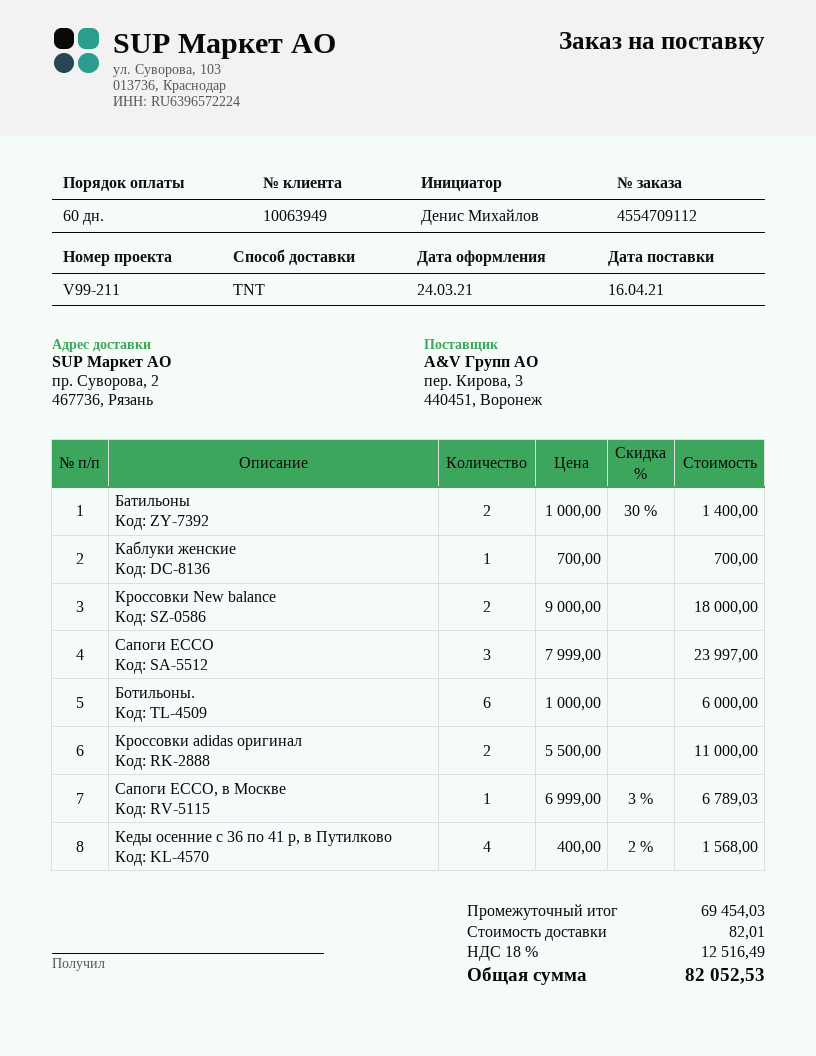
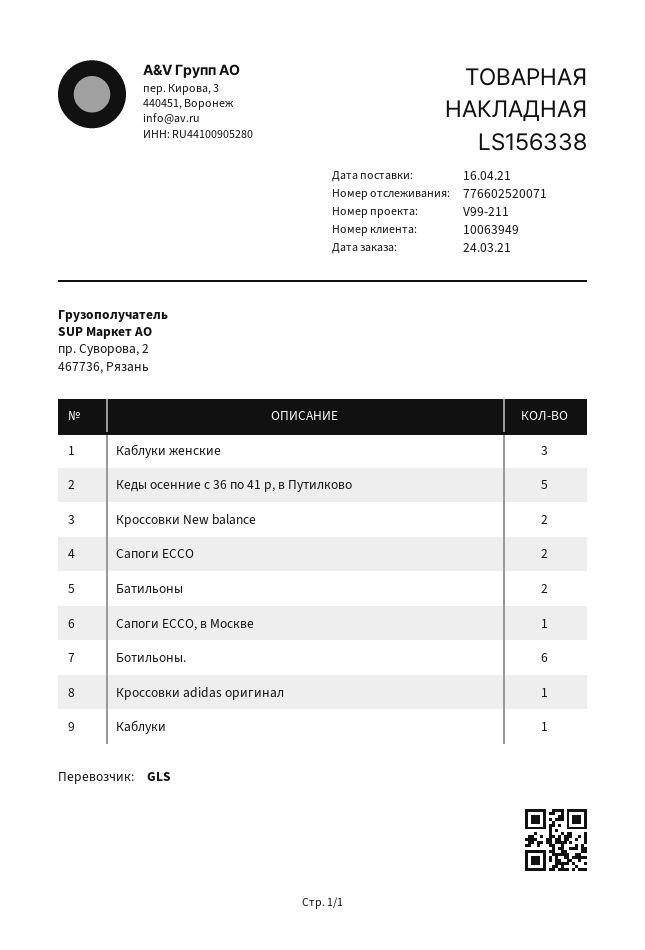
shipping method: TNT -> GLS
Каблуки женские: 1 -> 3
Сапоги ECCO: 3 -> 2
Кроссовки adidas оригинал: 2 -> 1
Кеды осенние с 36 по 41 р, в Путилково: 4 -> 5
Каблуки: none -> 1

